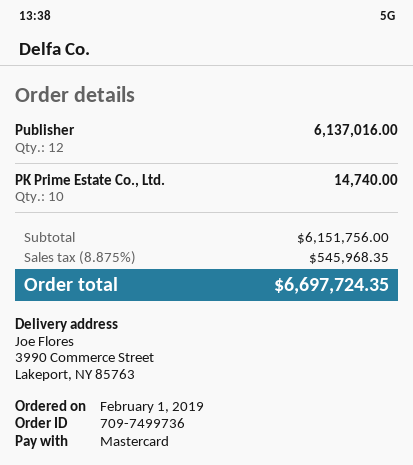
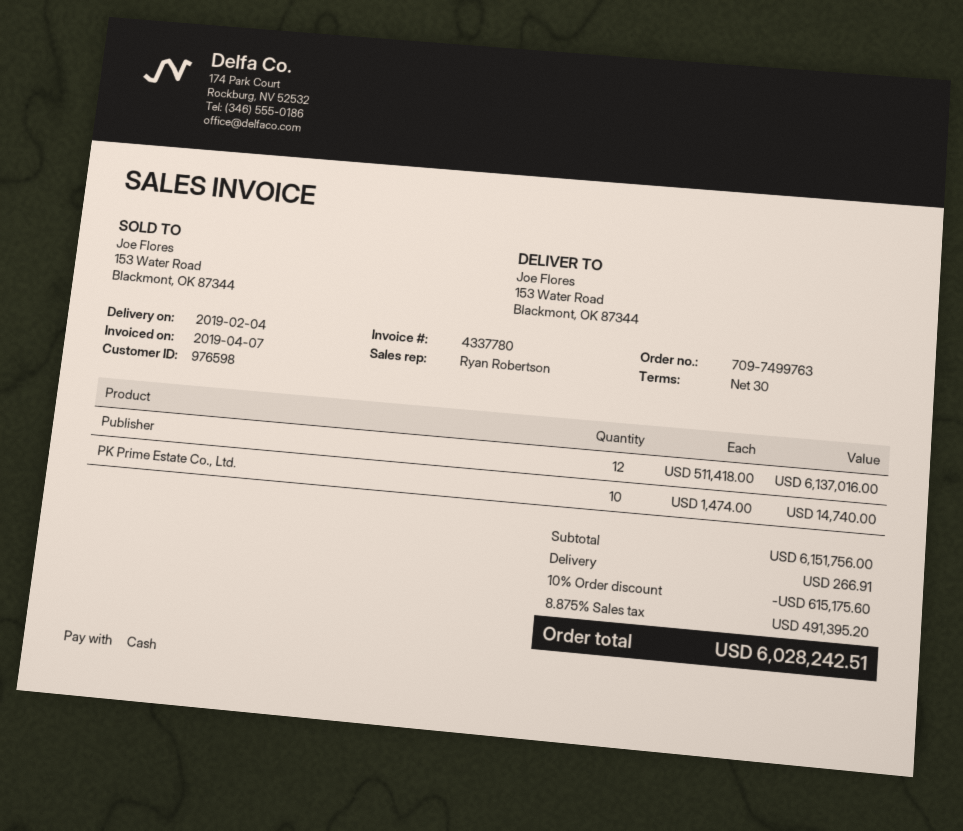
order number: 709-7499736 -> 709-7499763
payment method: Mastercard -> cash
ship to: 3990 Commerce Street, Lakeport, NY 85763 -> 153 Water Road, Blackmont, OK 87344
discount: none -> 10% = 615175.60
shipping: none -> 266.91
tax: 8.875% = 545968.35 -> 8.875% = 491395.20
total: 6697724.35 -> 6028242.51

